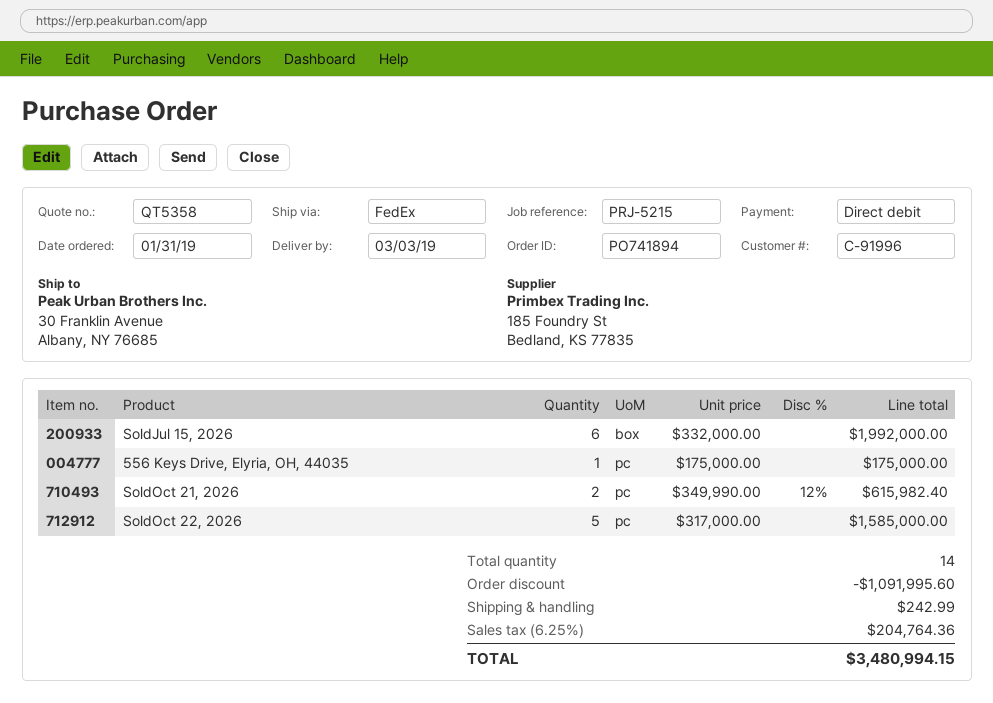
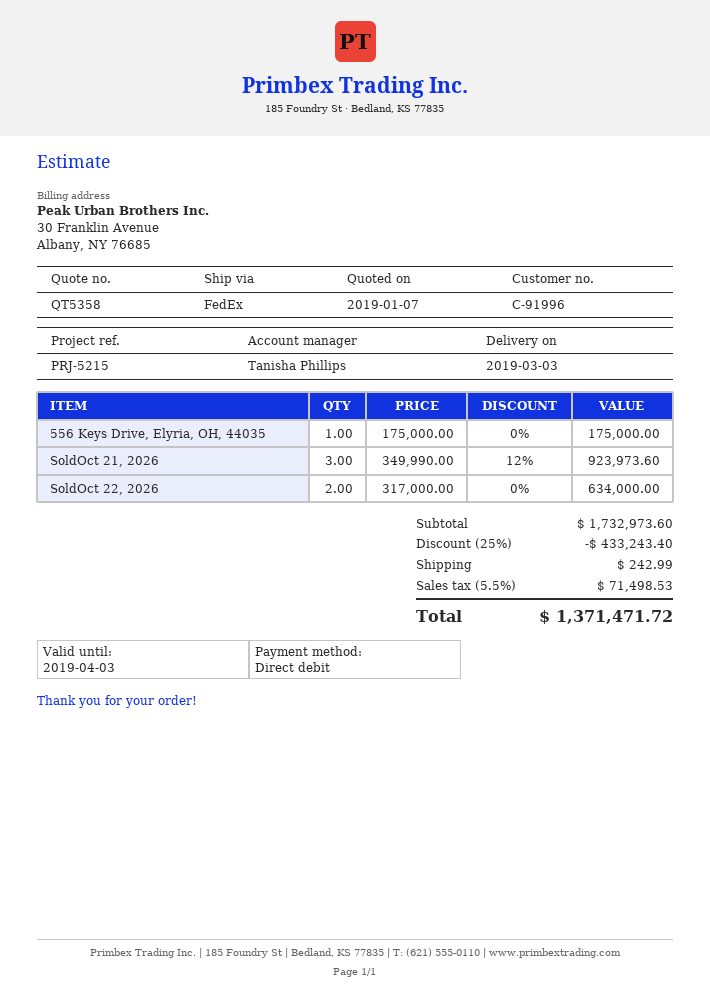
SoldJul 15, 2026: 6 x 332000.00 = 1992000.00 -> none
SoldOct 21, 2026: 2 x 349990.00 - 12% = 615982.40 -> 3 x 349990.00 - 12% = 923973.60
SoldOct 22, 2026: 5 x 317000.00 = 1585000.00 -> 2 x 317000.00 = 634000.00
discount: 1091995.60 -> 433243.40
tax: 6.25% = 204764.36 -> 5.5% = 71498.53
total: 3480994.15 -> 1371471.72

